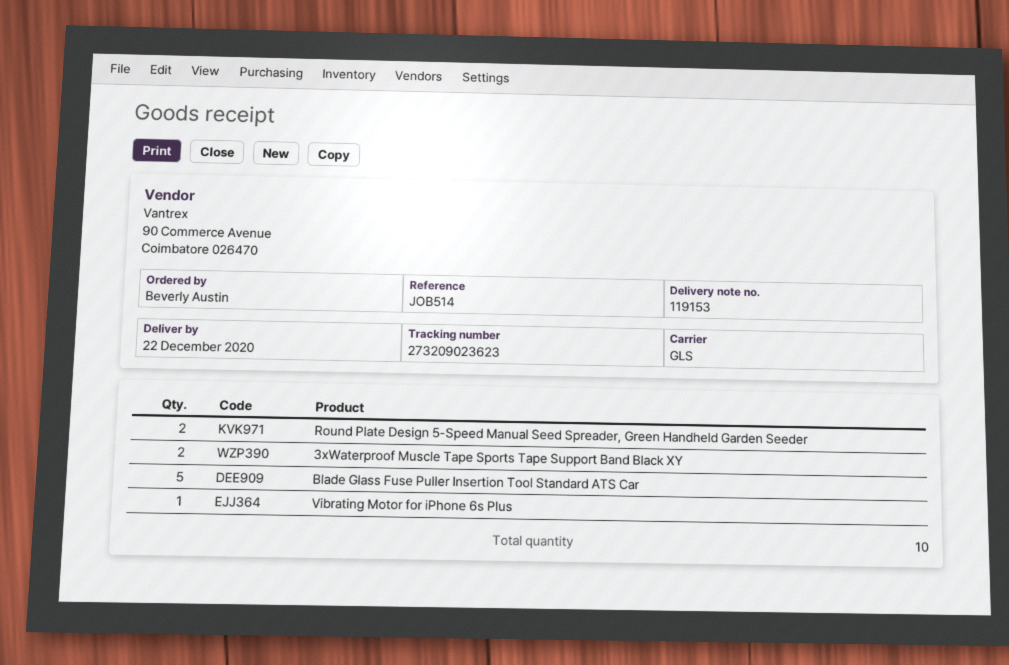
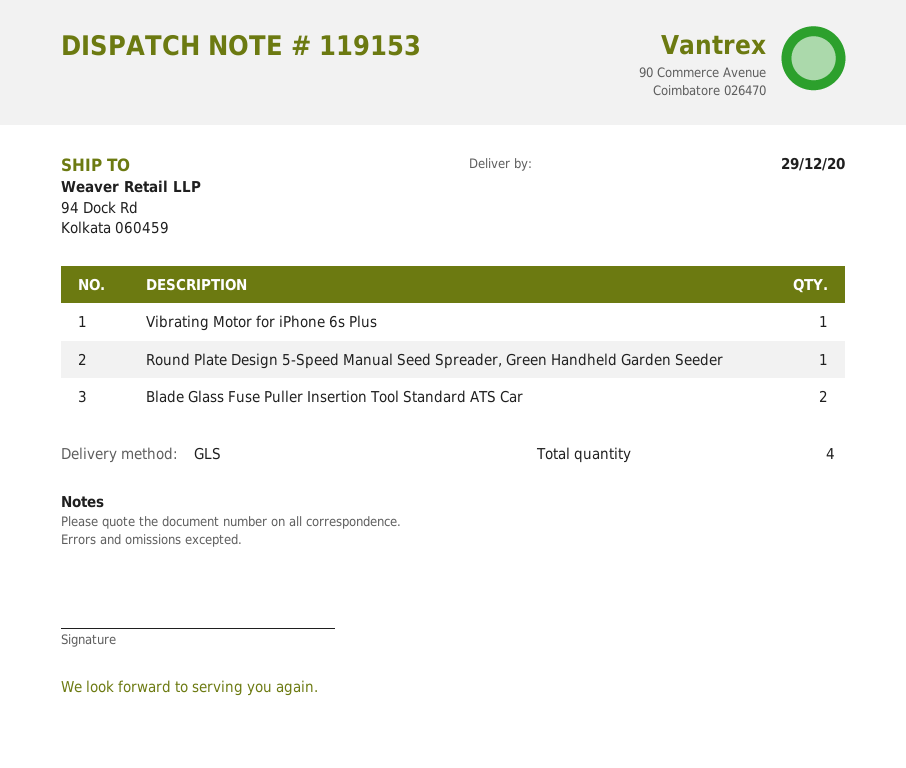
delivery date: 2020-12-22 -> 2020-12-29
Round Plate Design 5-Speed Manual Seed Spreader, Green Handheld Garden Seeder: 2 -> 1
3xWaterproof Muscle Tape Sports Tape Support Band Black XY: 2 -> none
Blade Glass Fuse Puller Insertion Tool Standard ATS Car: 5 -> 2
total quantity: 10 -> 4

